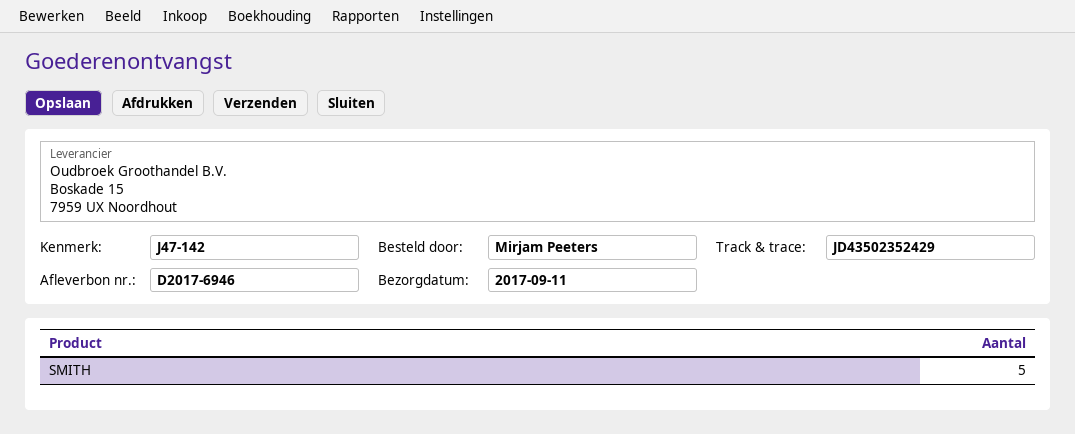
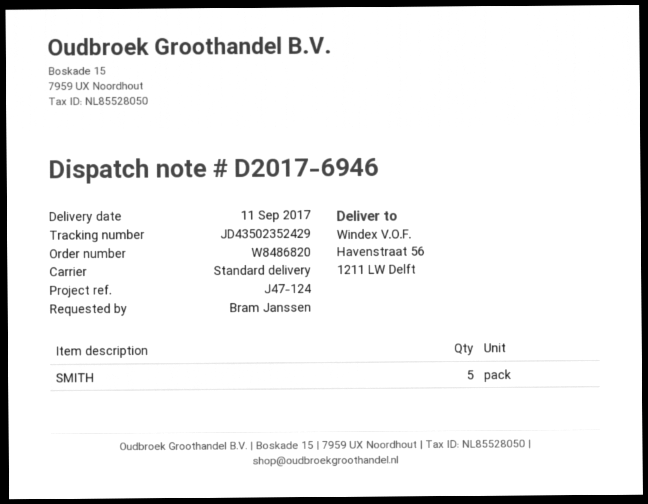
reference: J47-142 -> J47-124
ordered by: Mirjam Peeters -> Bram Janssen

